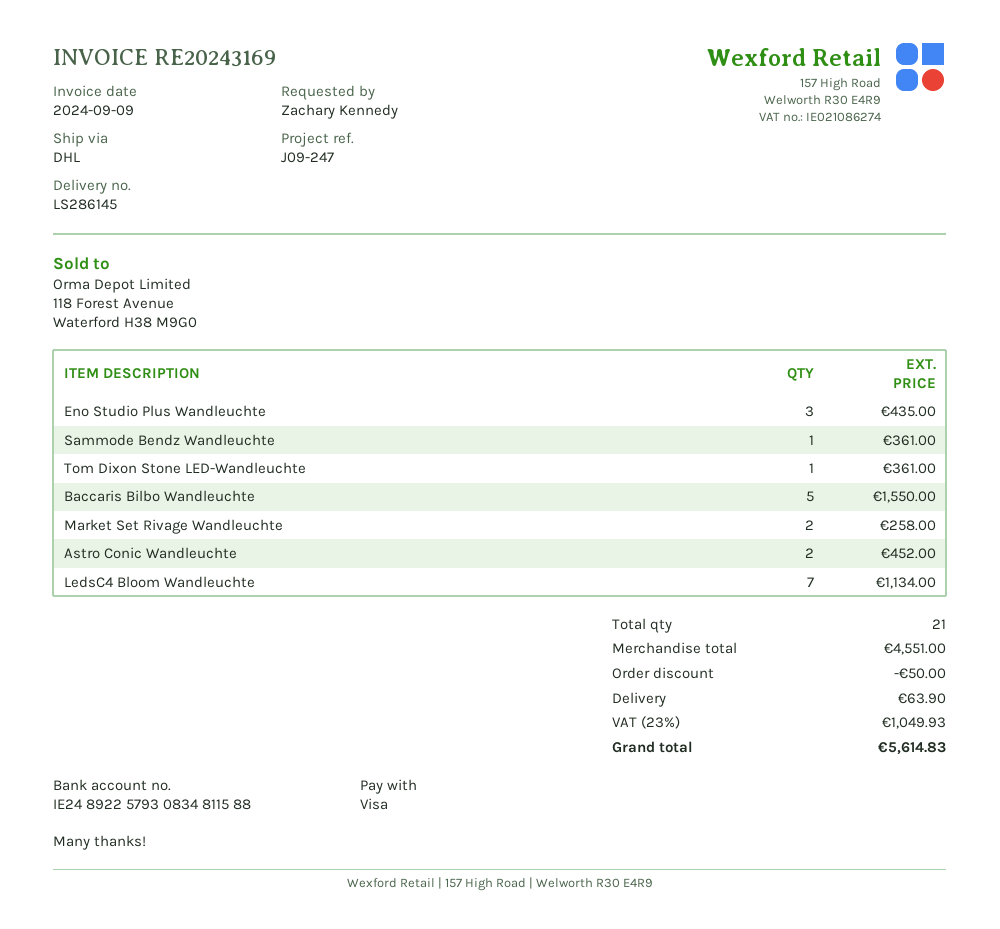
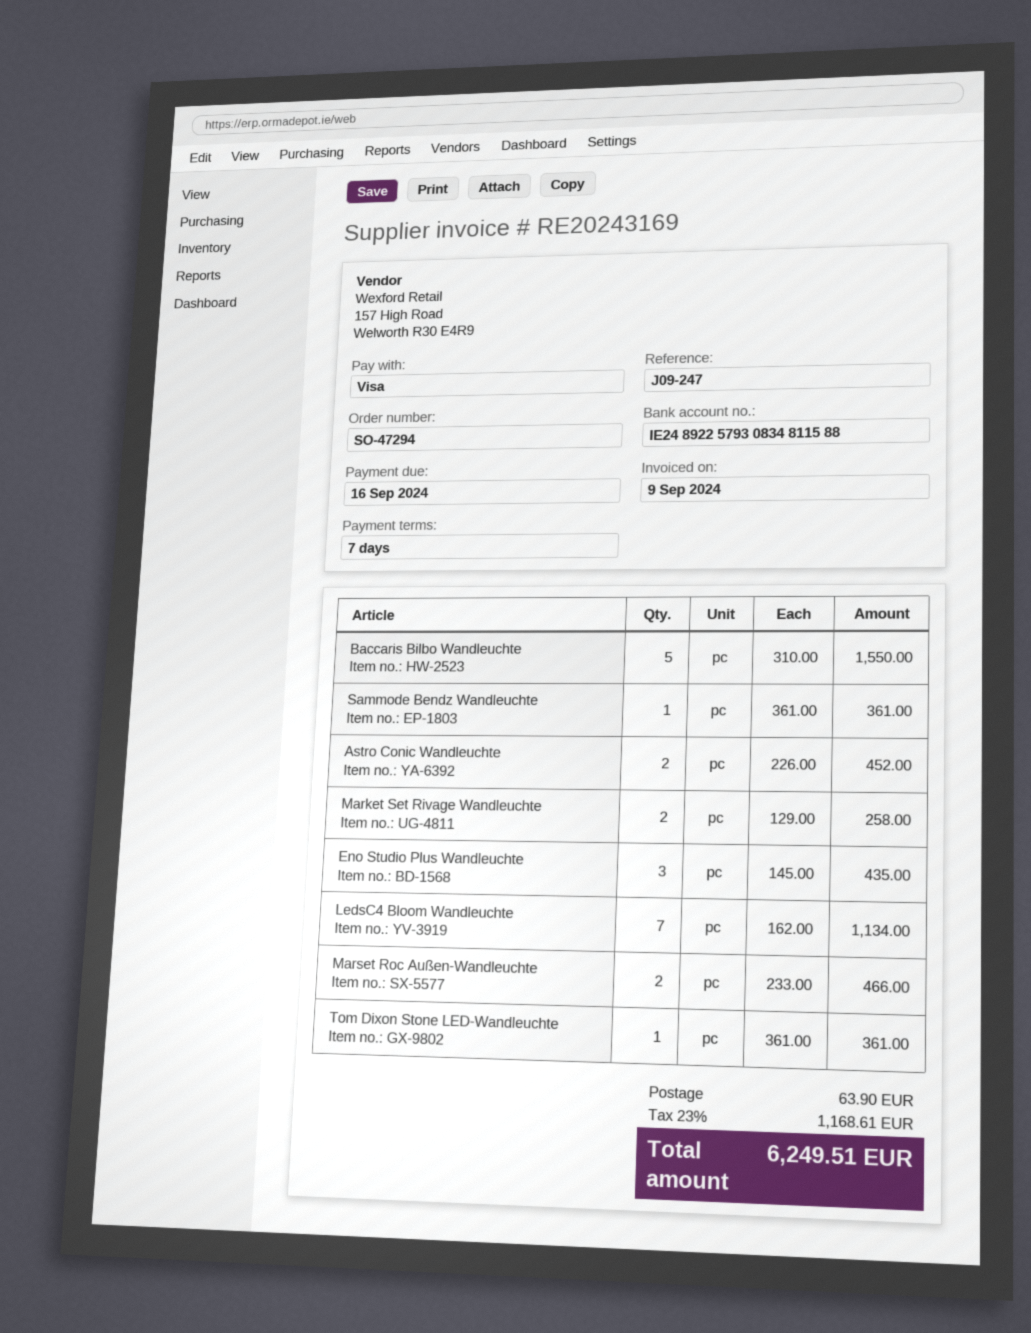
Marset Roc Außen-Wandleuchte: none -> 2 for 466.00
discount: 50.00 -> none
tax: 23% = 1049.93 -> 23% = 1168.61
total: 5614.83 -> 6249.51

